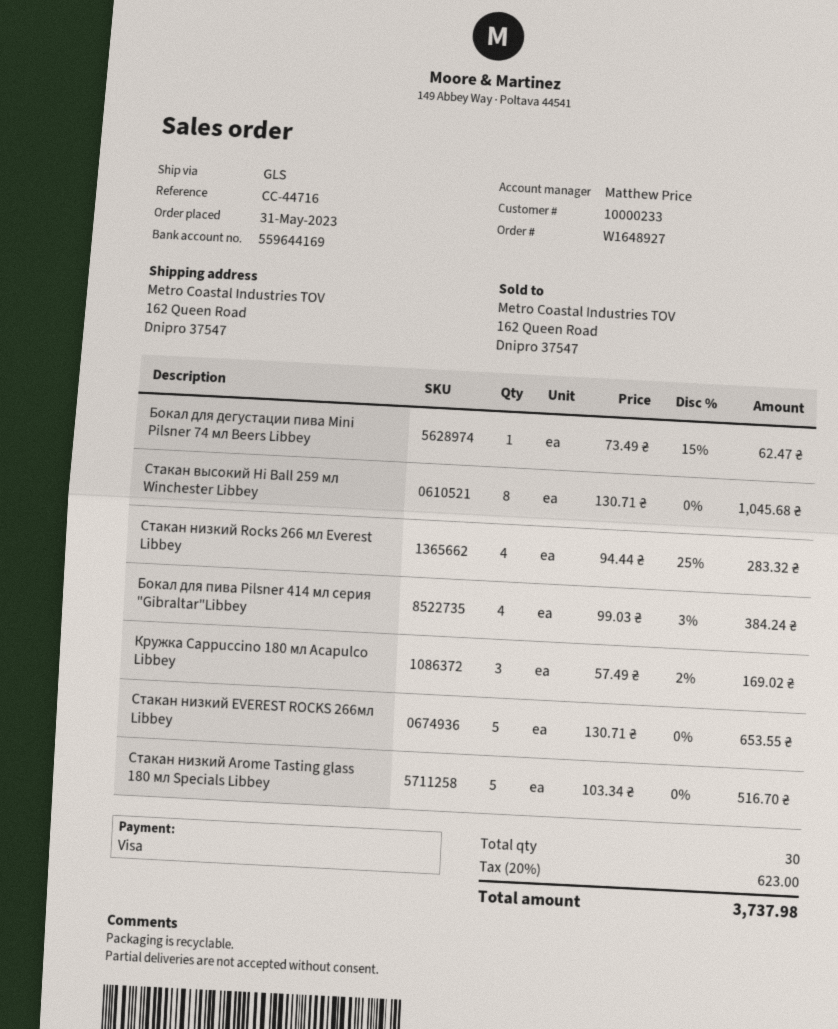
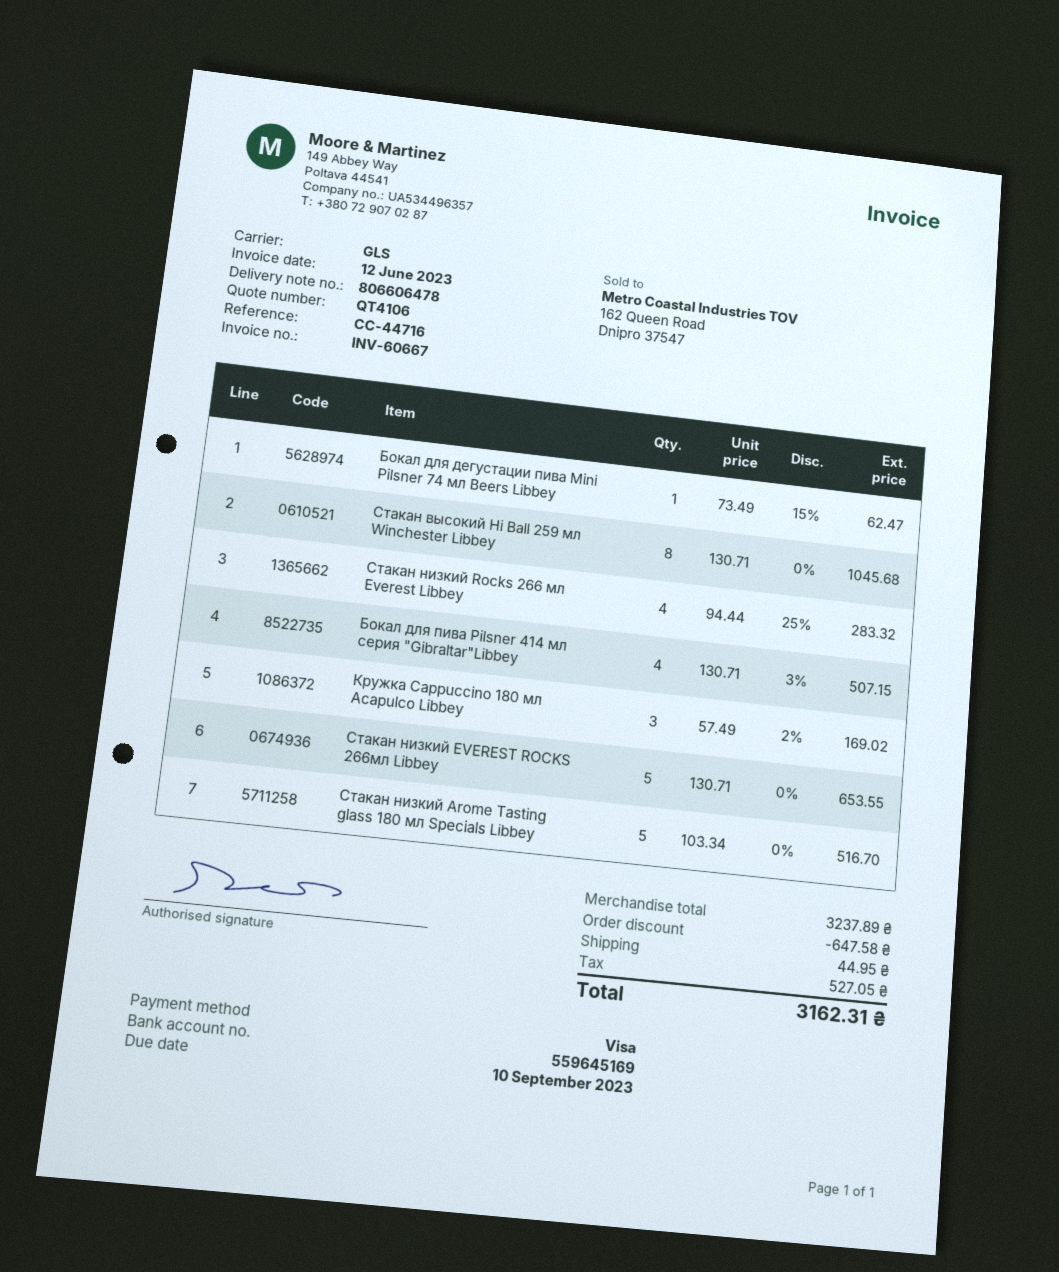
bank account: 559644169 -> 559645169
Бокал для пива Pilsner 414 мл серия "Gibraltar"Libbey: 4 x 99.03 - 3% = 384.24 -> 4 x 130.71 - 3% = 507.15
discount: none -> 647.58
shipping: none -> 44.95
tax: 623.00 -> 527.05
total: 3737.98 -> 3162.31

